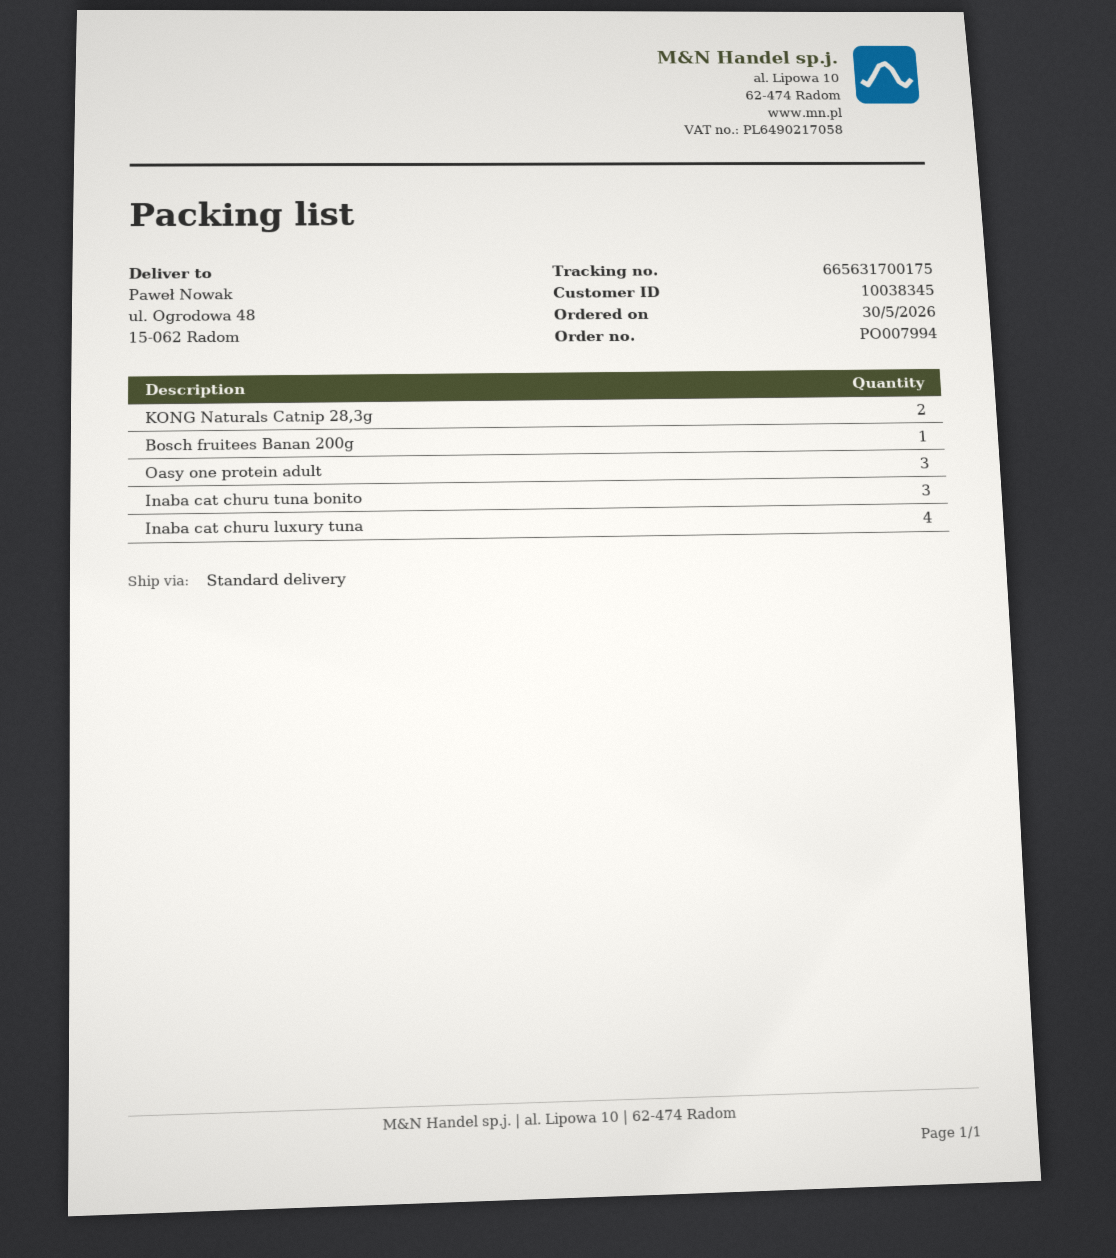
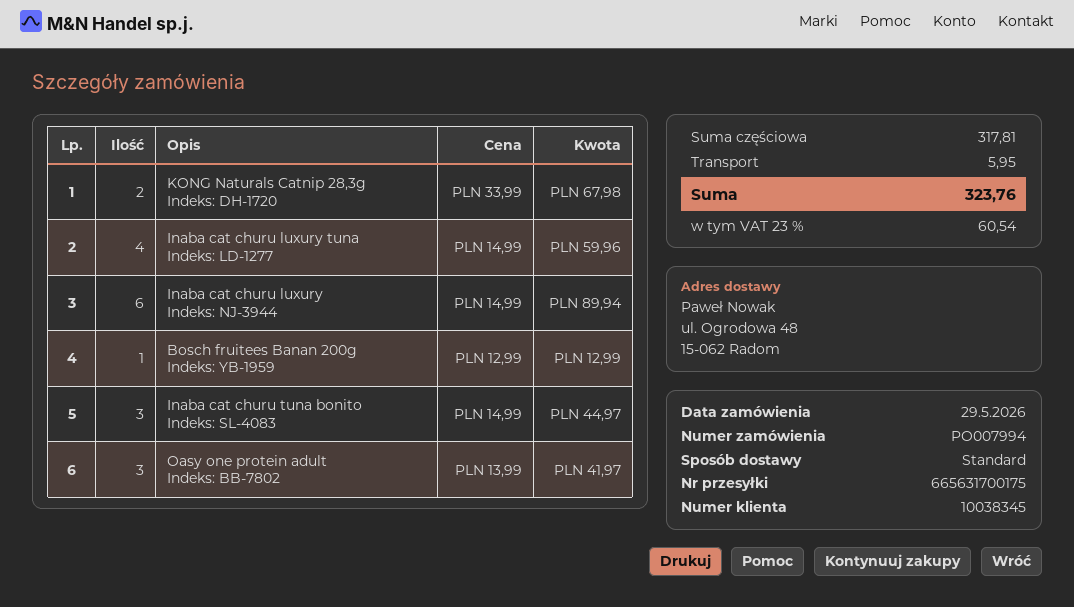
order date: 2026-05-30 -> 2026-05-29
Inaba cat churu luxury: none -> 6

